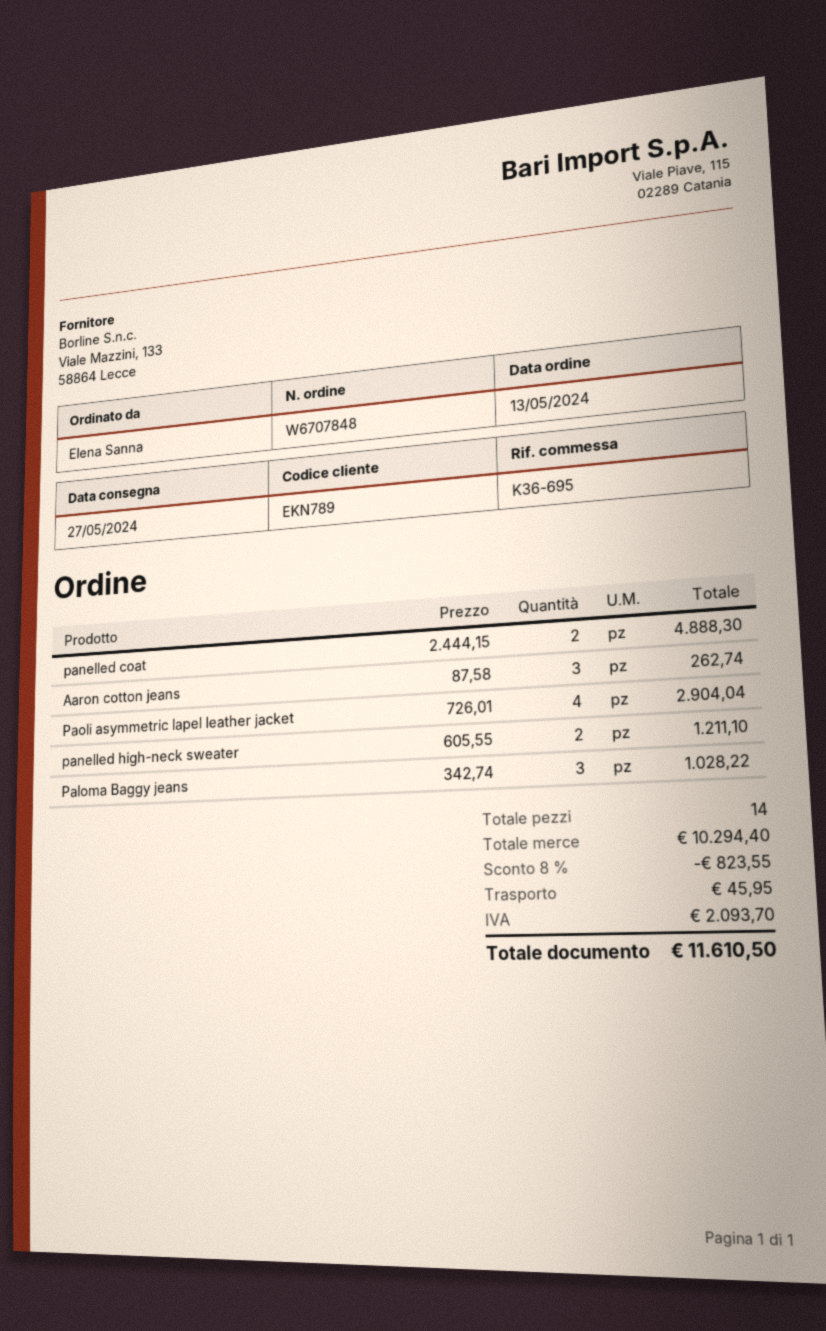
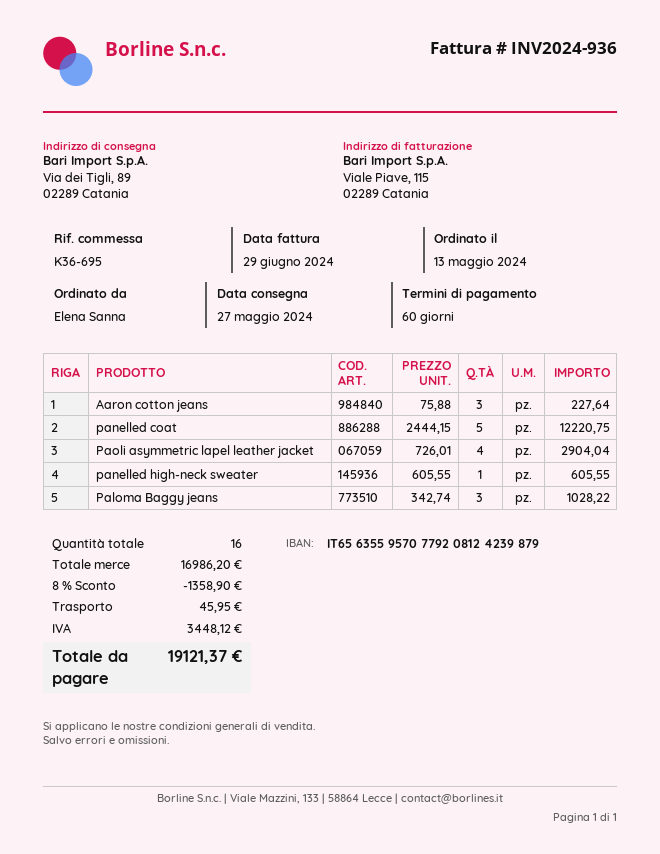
panelled coat: 2 x 2444.15 = 4888.30 -> 5 x 2444.15 = 12220.75
Aaron cotton jeans: 3 x 87.58 = 262.74 -> 3 x 75.88 = 227.64
panelled high-neck sweater: 2 x 605.55 = 1211.10 -> 1 x 605.55 = 605.55
total quantity: 14 -> 16
subtotal: 10294.40 -> 16986.20
discount: 8% = 823.55 -> 8% = 1358.90
tax: 2093.70 -> 3448.12
total: 11610.50 -> 19121.37

